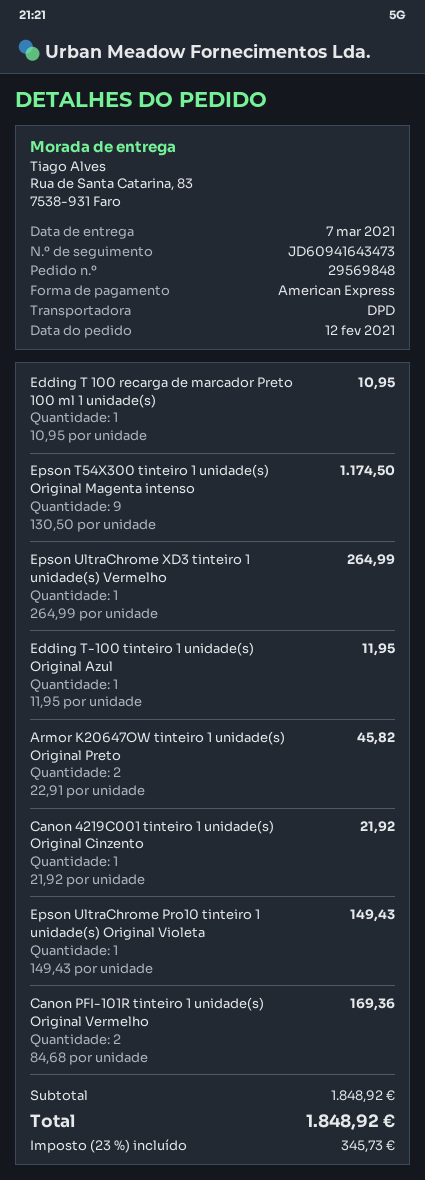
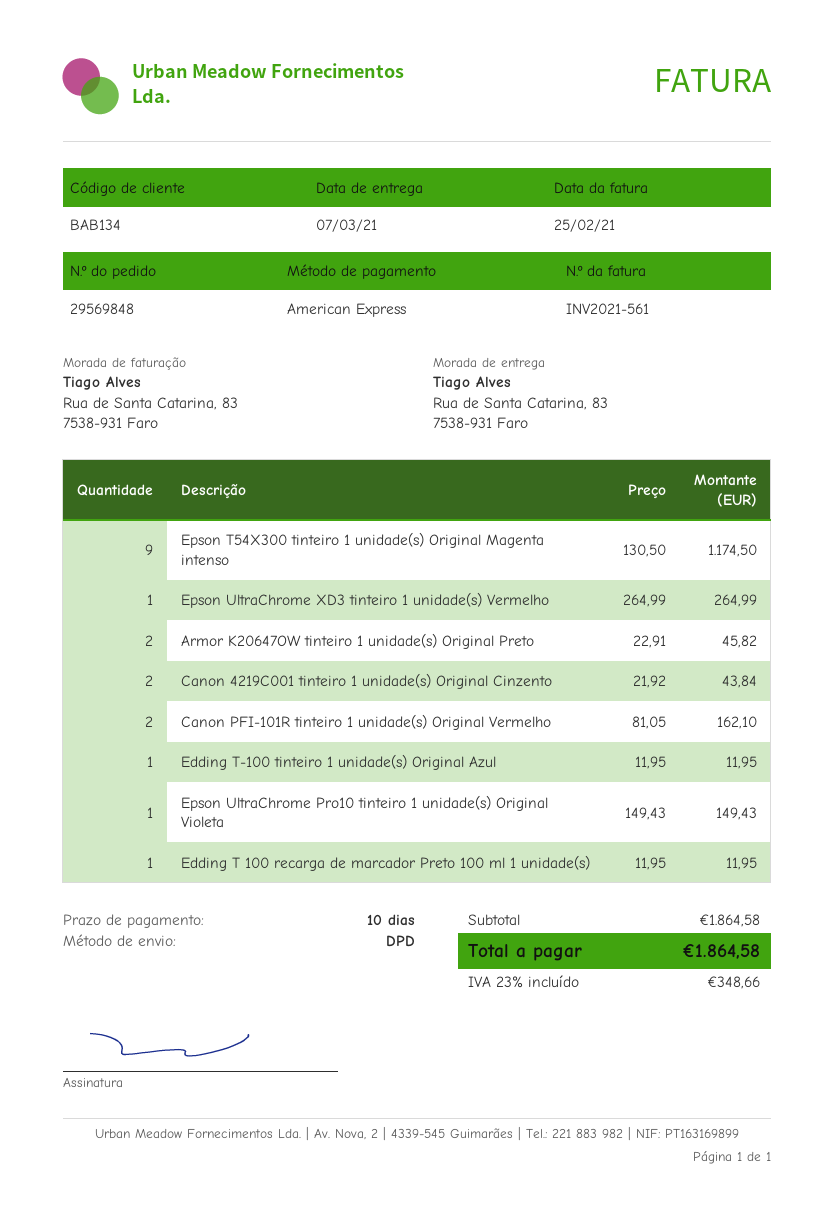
Edding T 100 recarga de marcador Preto 100 ml 1 unidade(s): 1 x 10.95 = 10.95 -> 1 x 11.95 = 11.95
Canon 4219C001 tinteiro 1 unidade(s) Original Cinzento: 1 x 21.92 = 21.92 -> 2 x 21.92 = 43.84
Canon PFI-101R tinteiro 1 unidade(s) Original Vermelho: 2 x 84.68 = 169.36 -> 2 x 81.05 = 162.10
subtotal: 1848.92 -> 1864.58
tax: 23% = 345.73 -> 23% = 348.66
total: 1848.92 -> 1864.58

